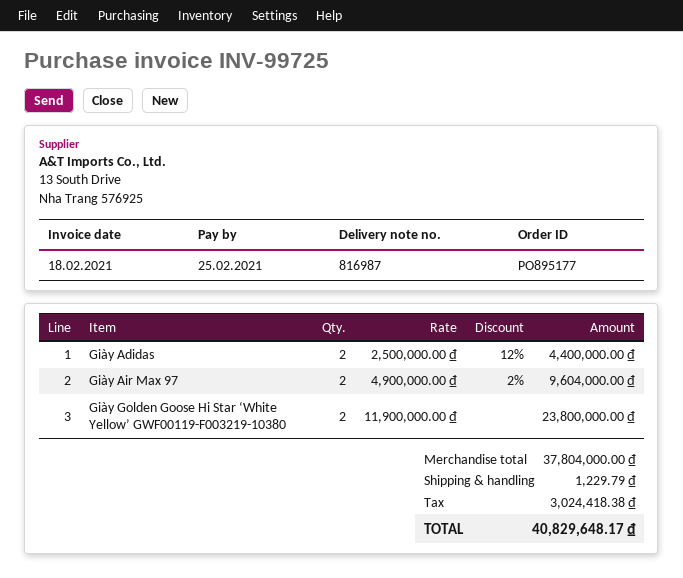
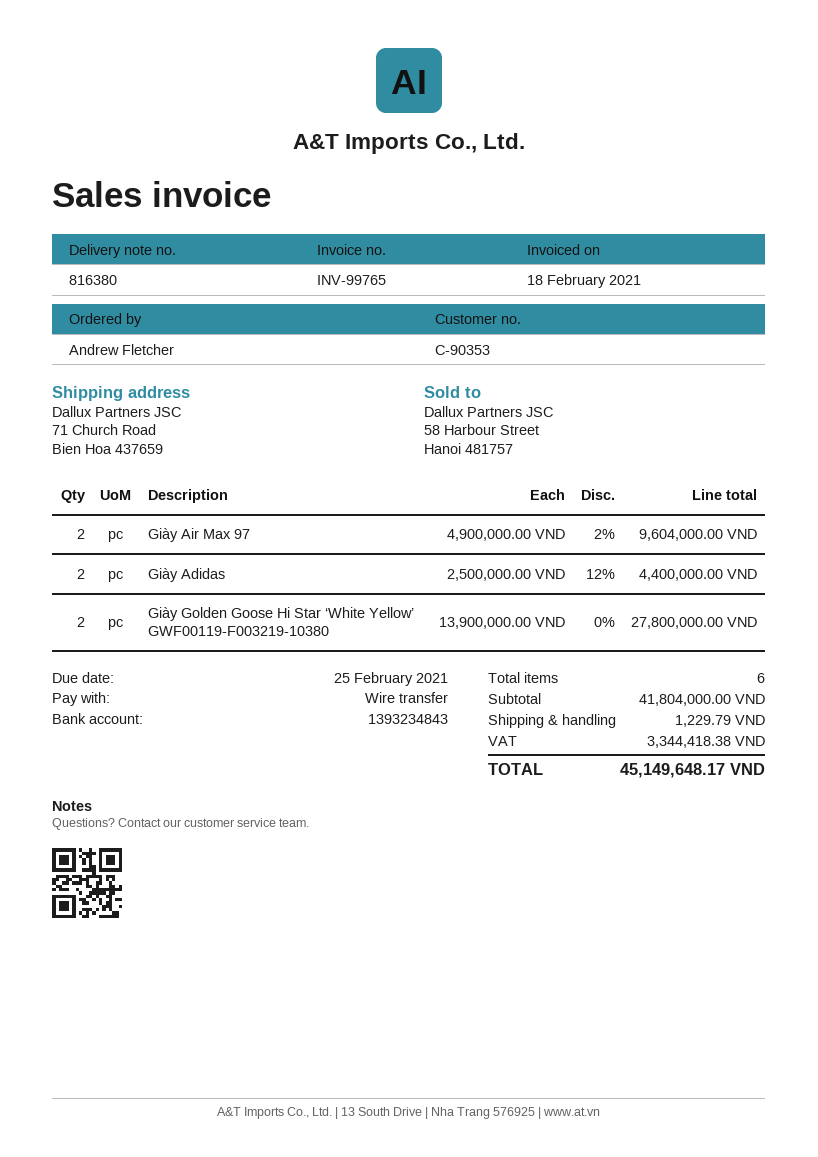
delivery note number: 816987 -> 816380
invoice number: INV-99725 -> INV-99765
Giày Golden Goose Hi Star ‘White Yellow’ GWF00119-F003219-10380: 2 x 11900000.00 = 23800000.00 -> 2 x 13900000.00 = 27800000.00
subtotal: 37804000.00 -> 41804000.00
tax: 3024418.38 -> 3344418.38
total: 40829648.17 -> 45149648.17

